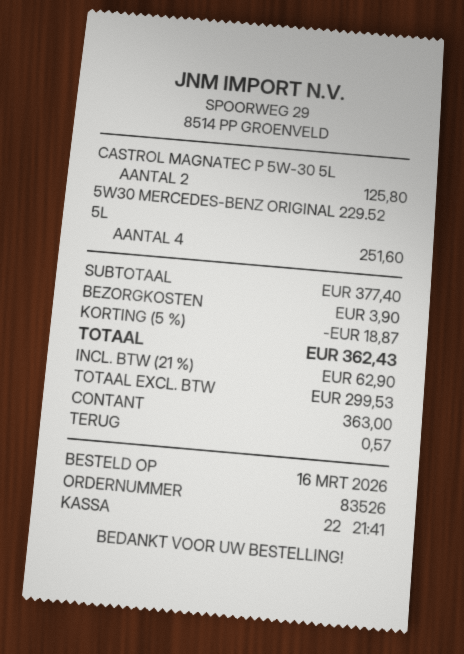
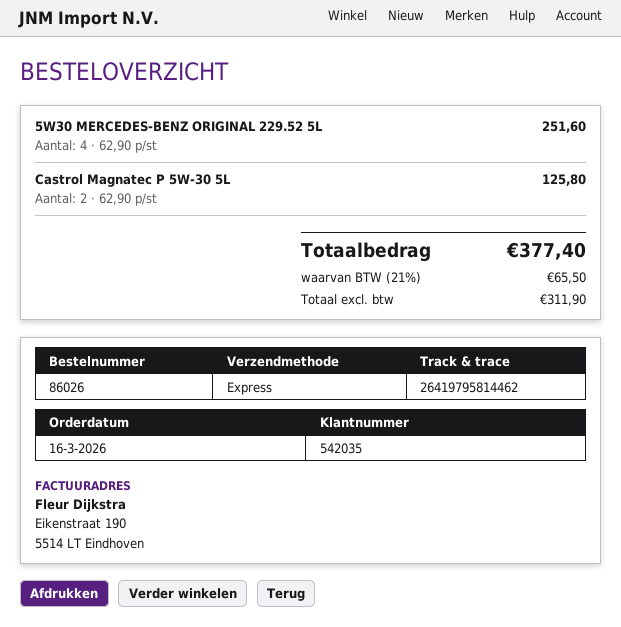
order number: 83526 -> 86026
discount: 5% = 18.87 -> none
shipping: 3.90 -> none
net: 299.53 -> 311.90
tax: 21% = 62.90 -> 21% = 65.50
total: 362.43 -> 377.40

